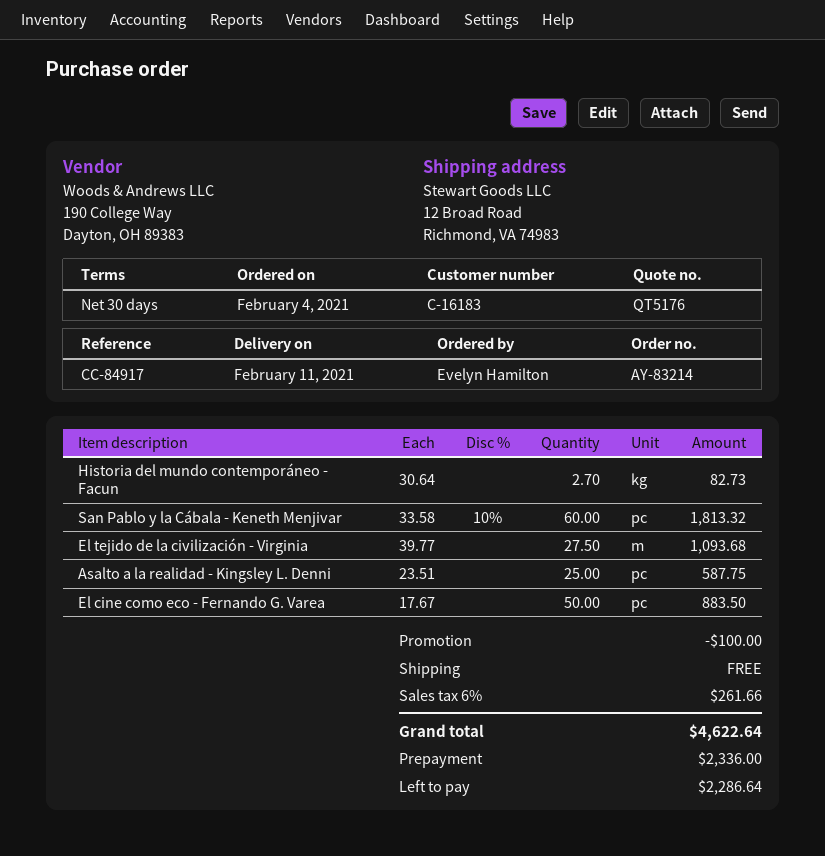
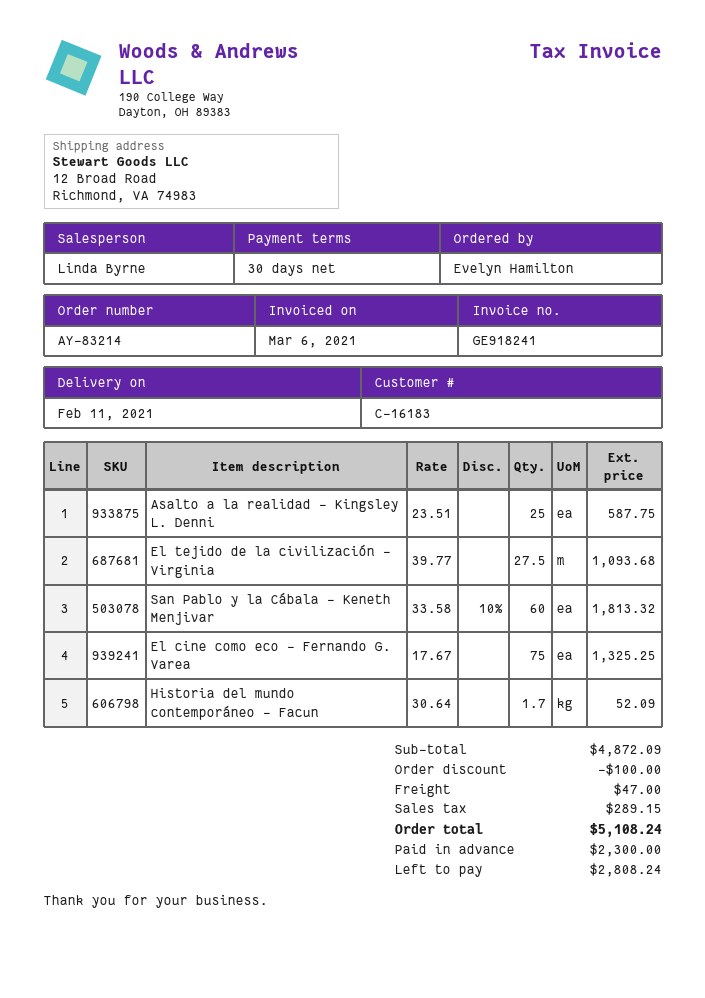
Historia del mundo contemporáneo - Facun: 2.7 x 30.64 = 82.73 -> 1.7 x 30.64 = 52.09
El cine como eco - Fernando G. Varea: 50 x 17.67 = 883.50 -> 75 x 17.67 = 1325.25
shipping: 0.00 -> 47.00
tax: 261.66 -> 289.15
total: 4622.64 -> 5108.24
deposit: 2336.00 -> 2300.00
balance: 2286.64 -> 2808.24

